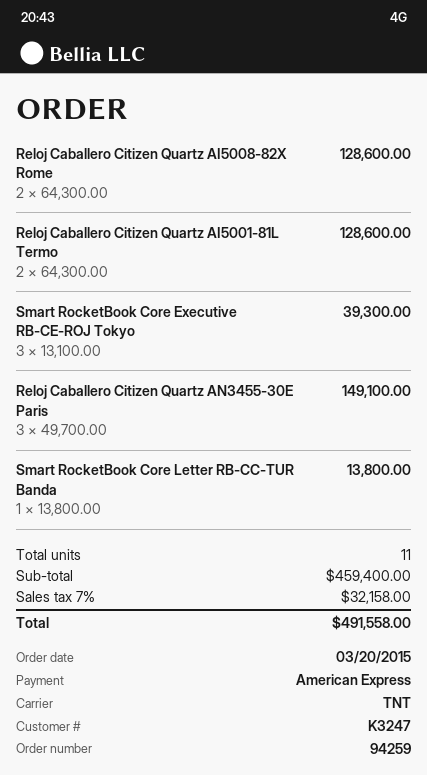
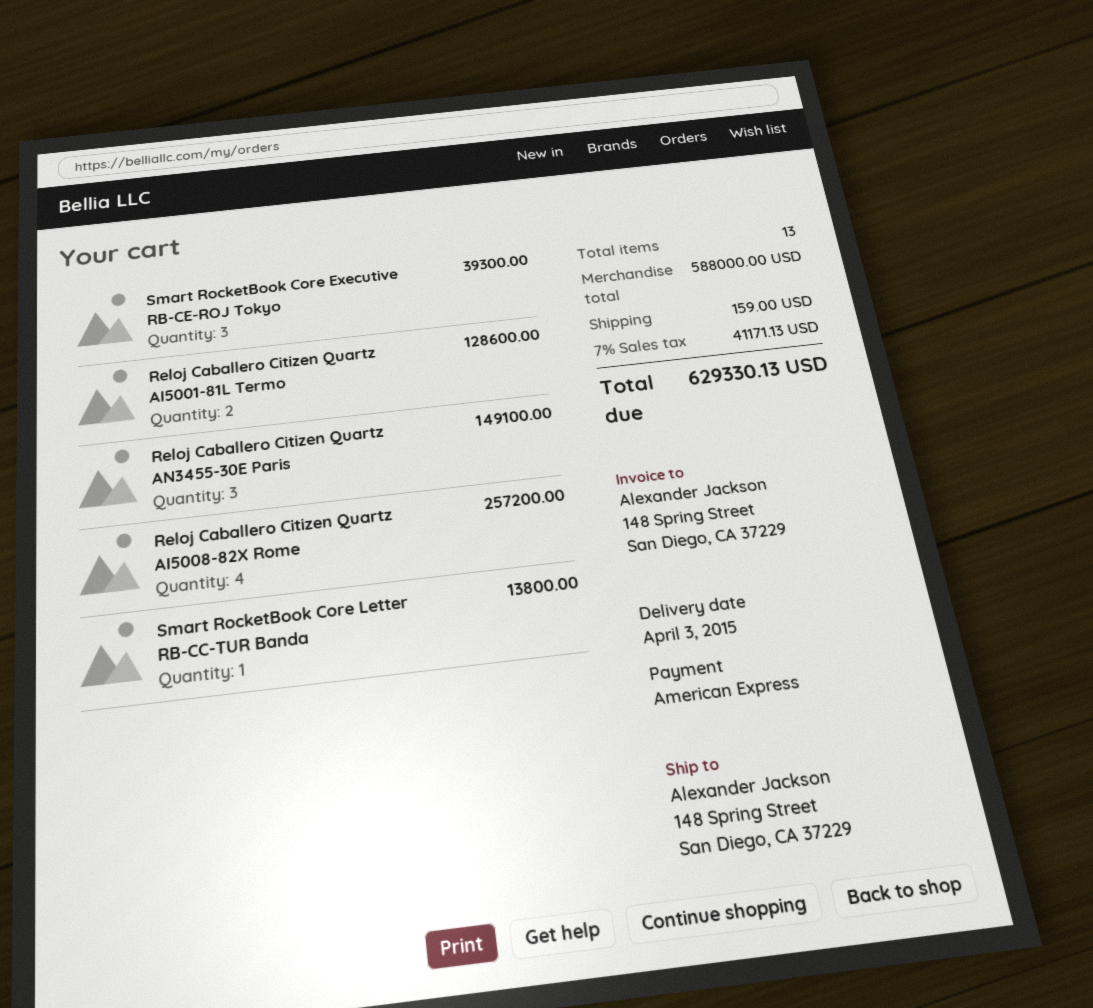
Reloj Caballero Citizen Quartz AI5008-82X Rome: 2 for 128600.00 -> 4 for 257200.00
total quantity: 11 -> 13
subtotal: 459400.00 -> 588000.00
shipping: none -> 159.00
tax: 7% = 32158.00 -> 7% = 41171.13
total: 491558.00 -> 629330.13

